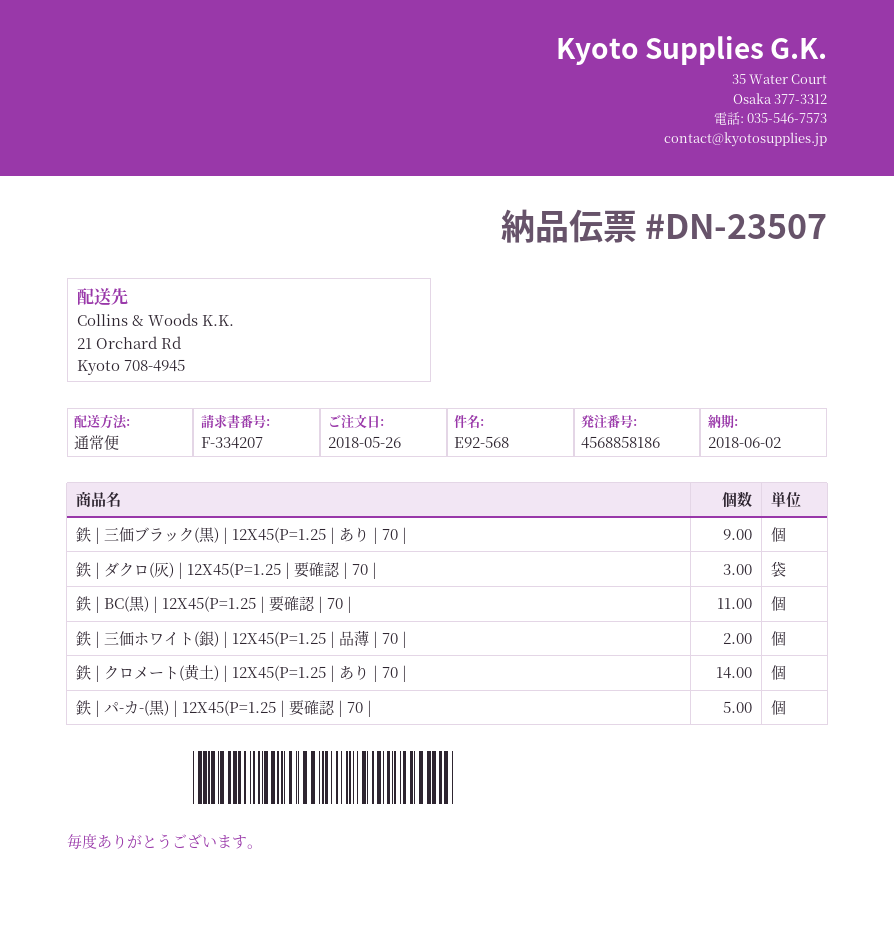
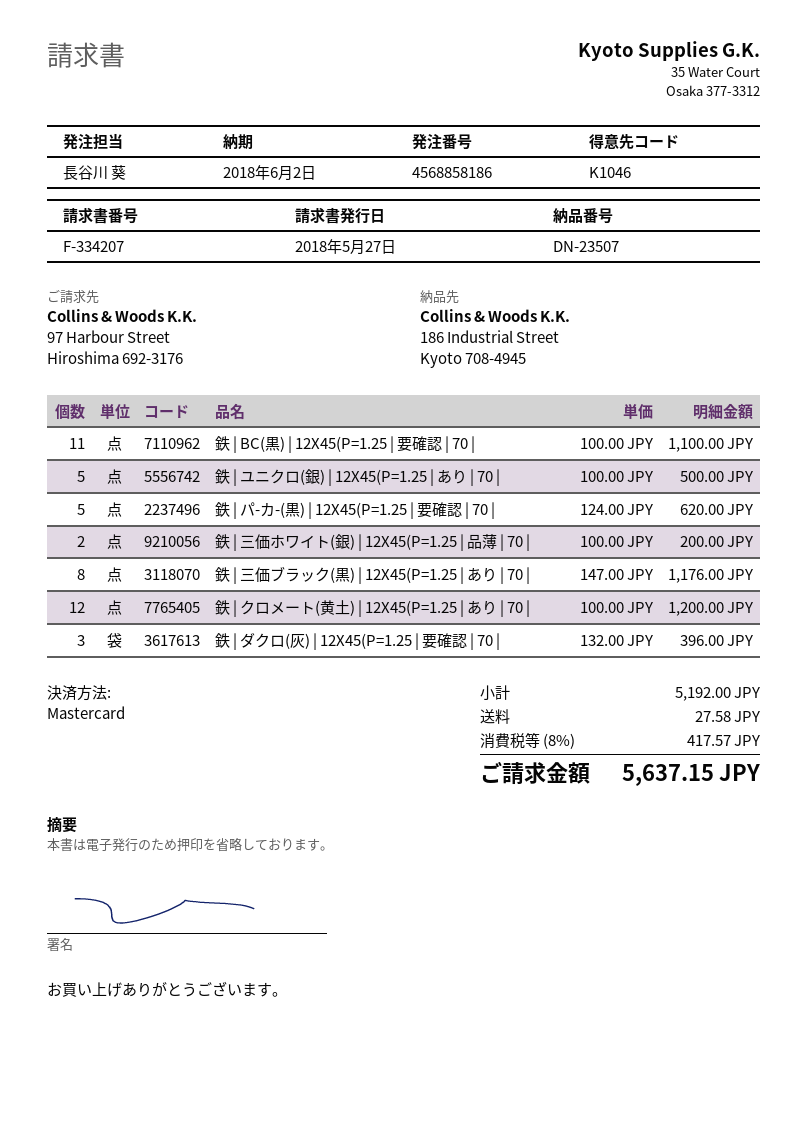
ship to: 21 Orchard Rd, Kyoto 708-4945 -> 186 Industrial Street, Kyoto 708-4945
鉄 | 三価ブラック(黒) | 12X45(P=1.25 | あり | 70 |: 9 -> 8
鉄 | クロメート(黄土) | 12X45(P=1.25 | あり | 70 |: 14 -> 12
鉄 | ユニクロ(銀) | 12X45(P=1.25 | あり | 70 |: none -> 5

